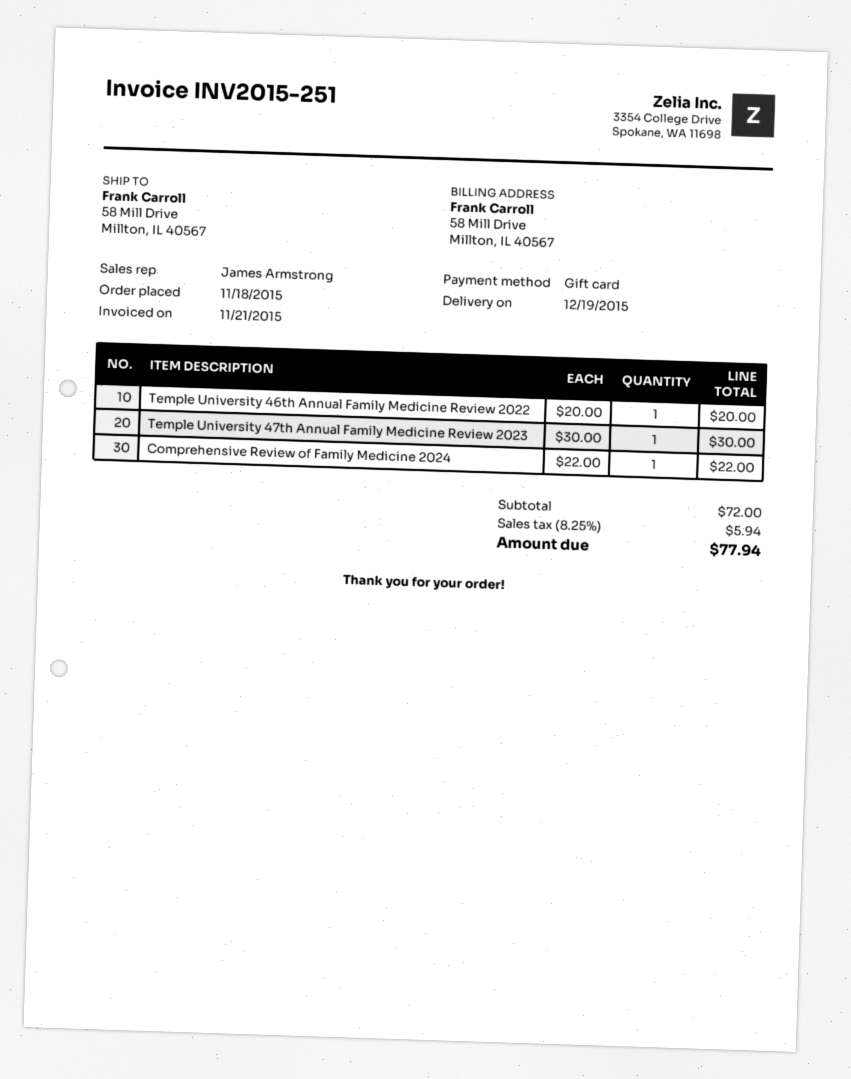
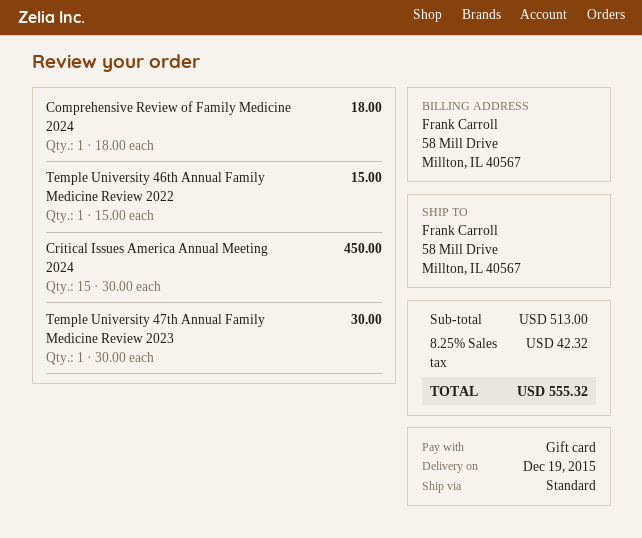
Temple University 46th Annual Family Medicine Review 2022: 1 x 20.00 = 20.00 -> 1 x 15.00 = 15.00
Comprehensive Review of Family Medicine 2024: 1 x 22.00 = 22.00 -> 1 x 18.00 = 18.00
Critical Issues America Annual Meeting 2024: none -> 15 x 30.00 = 450.00
subtotal: 72.00 -> 513.00
tax: 8.25% = 5.94 -> 8.25% = 42.32
total: 77.94 -> 555.32

